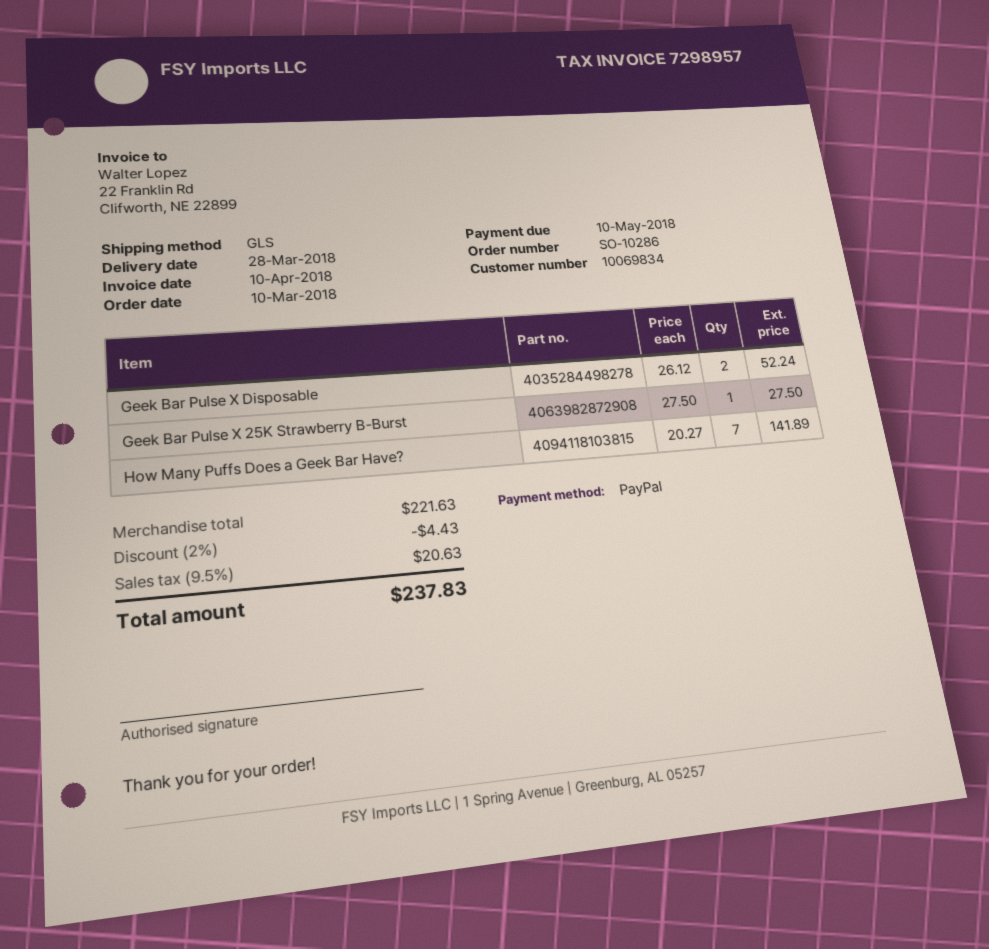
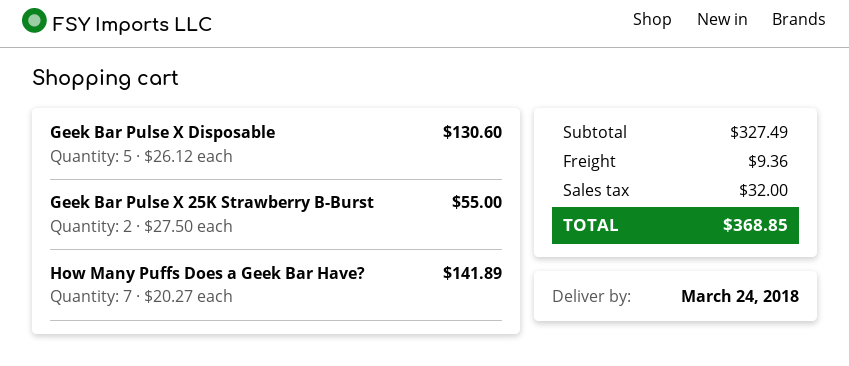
delivery date: 2018-03-28 -> 2018-03-24
Geek Bar Pulse X Disposable: 2 x 26.12 = 52.24 -> 5 x 26.12 = 130.60
Geek Bar Pulse X 25K Strawberry B-Burst: 1 x 27.50 = 27.50 -> 2 x 27.50 = 55.00
subtotal: 221.63 -> 327.49
discount: 2% = 4.43 -> none
shipping: none -> 9.36
tax: 20.63 -> 32.00
total: 237.83 -> 368.85

